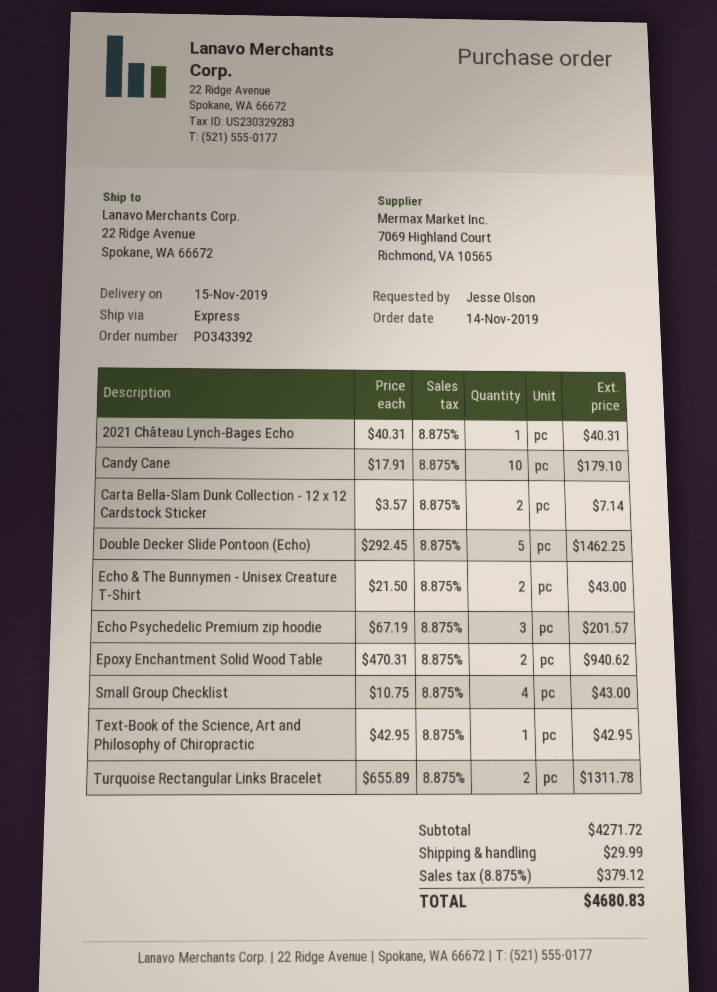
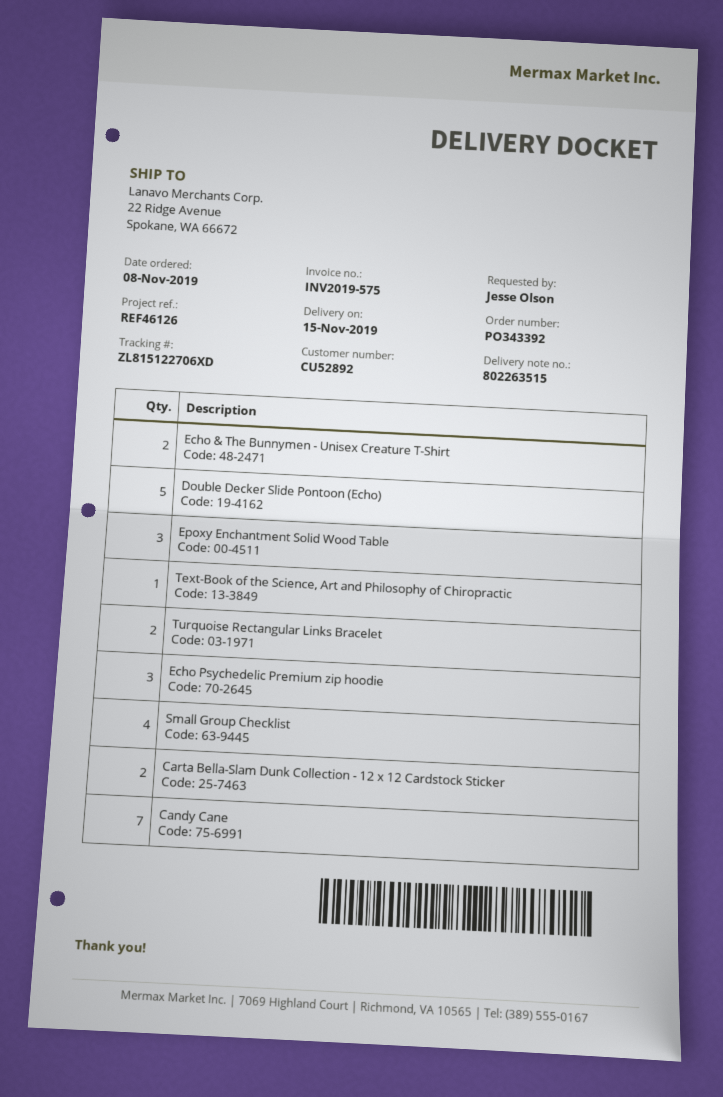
order date: 2019-11-14 -> 2019-11-08
2021 Château Lynch-Bages Echo: 1 -> none
Candy Cane: 10 -> 7
Epoxy Enchantment Solid Wood Table: 2 -> 3

